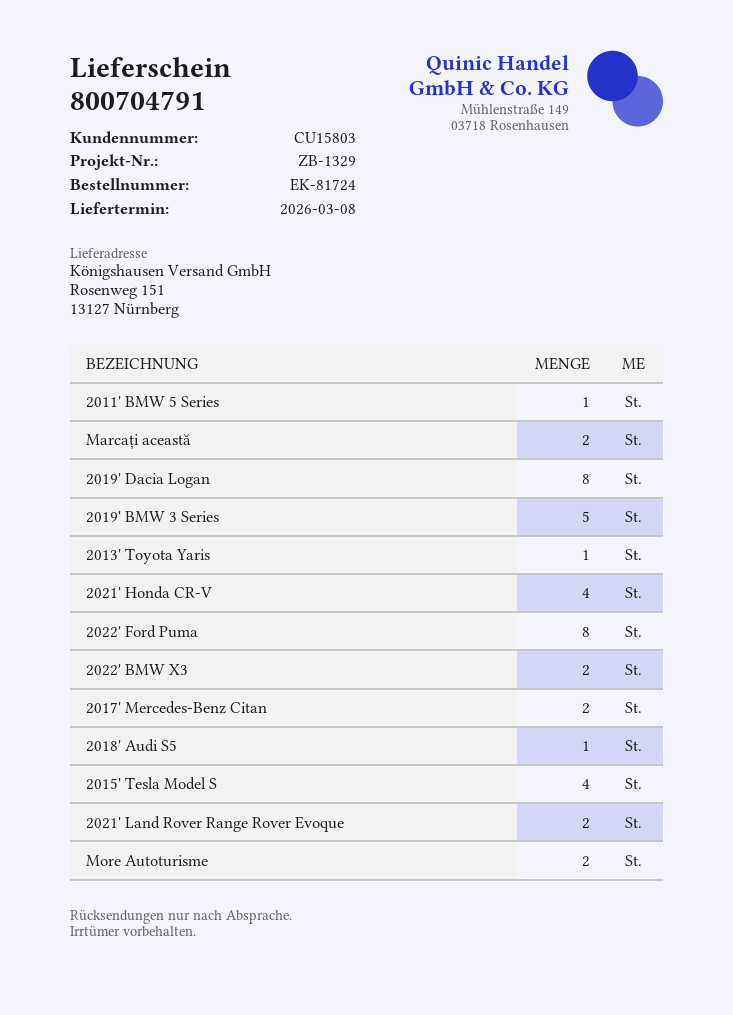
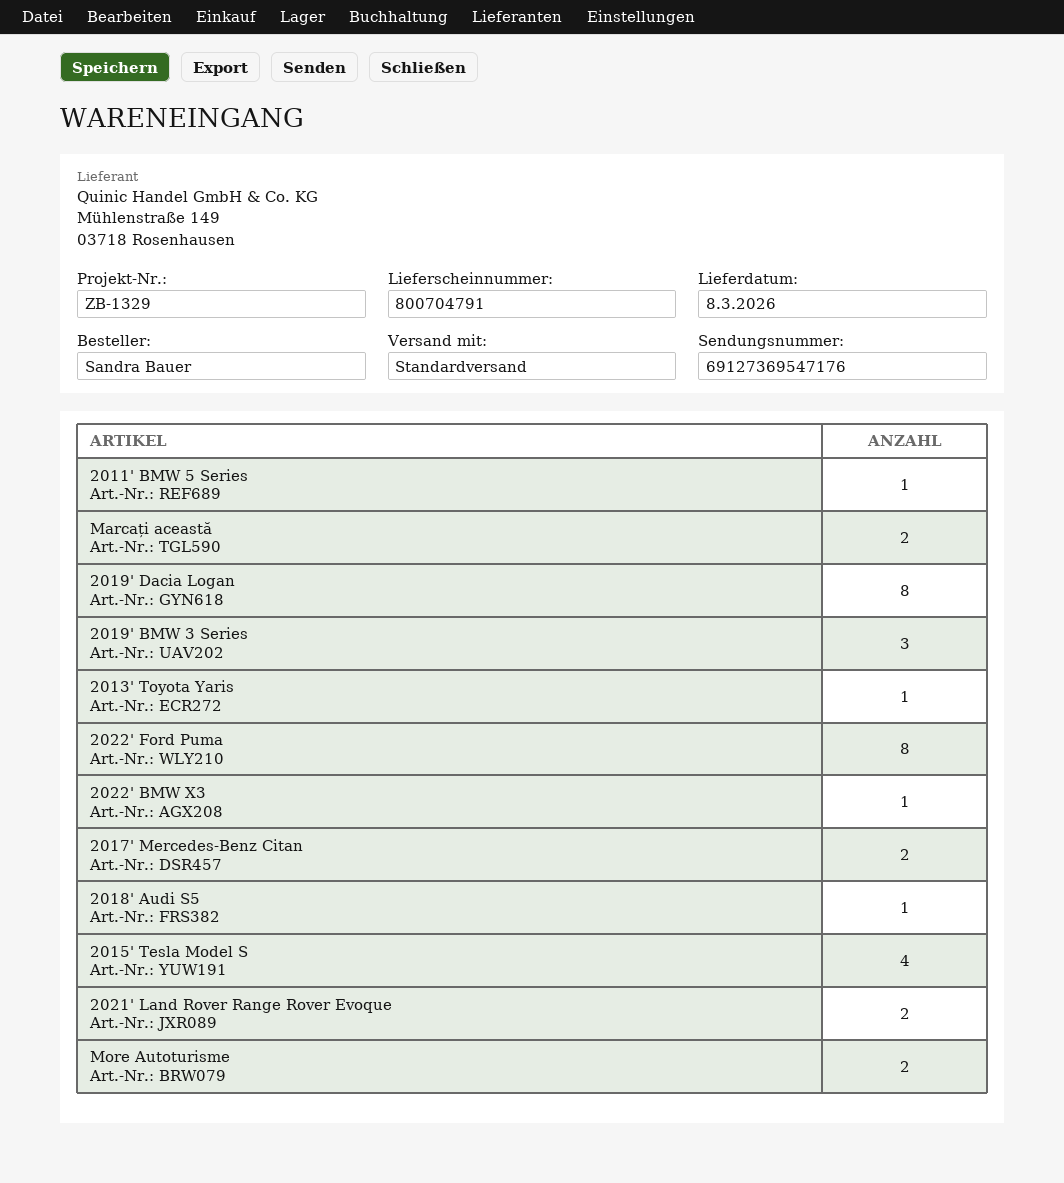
2019' BMW 3 Series: 5 -> 3
2021' Honda CR-V: 4 -> none
2022' BMW X3: 2 -> 1

